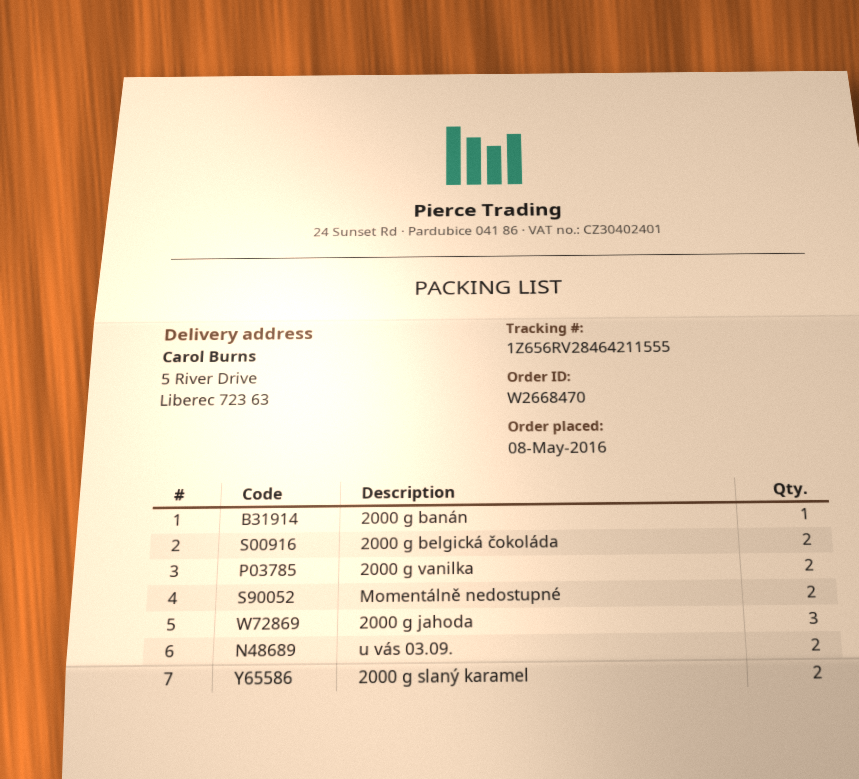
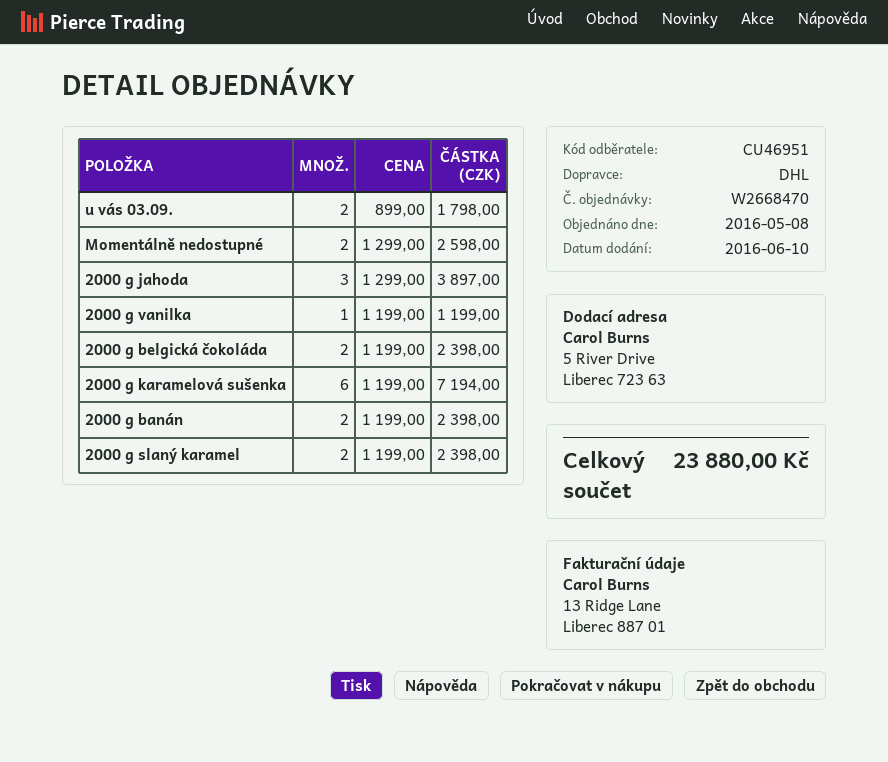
2000 g banán: 1 -> 2
2000 g vanilka: 2 -> 1
2000 g karamelová sušenka: none -> 6

